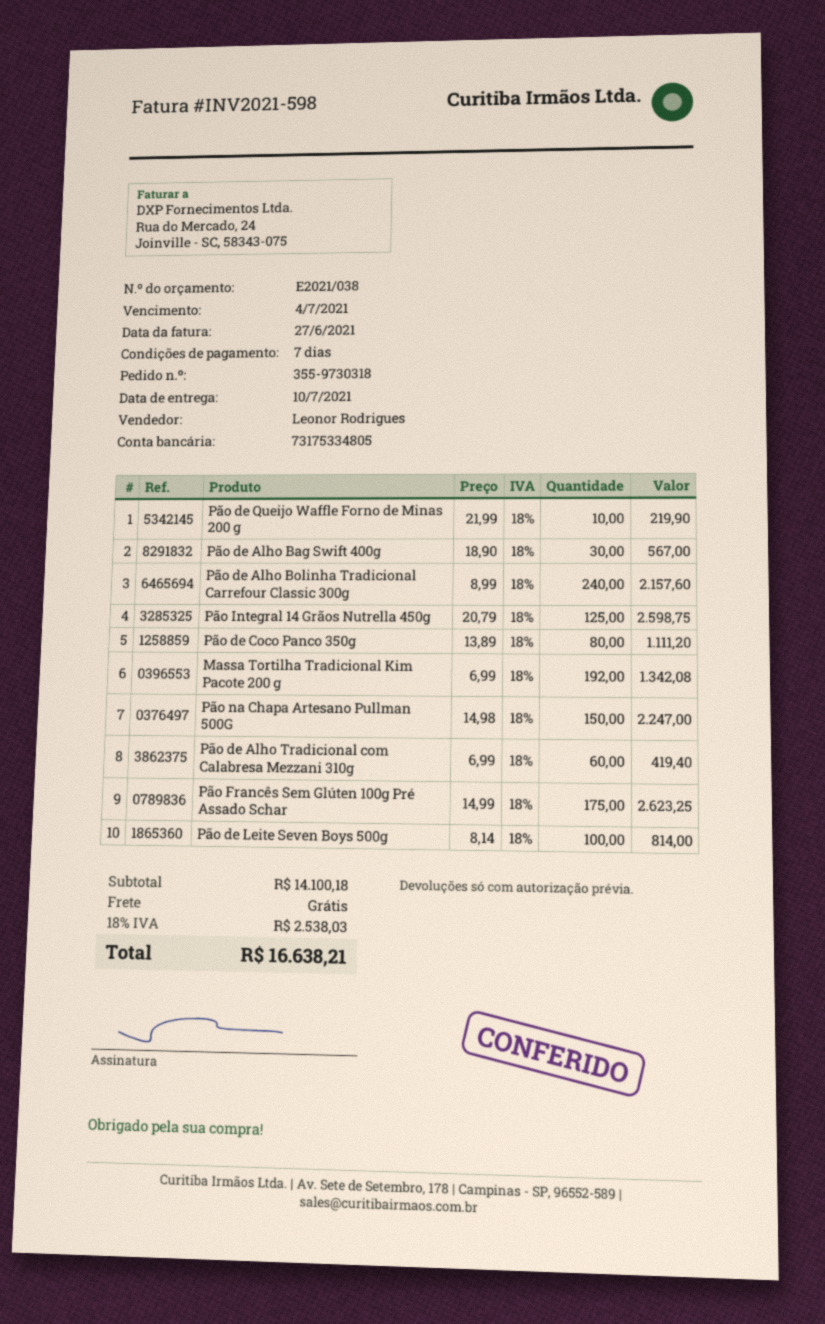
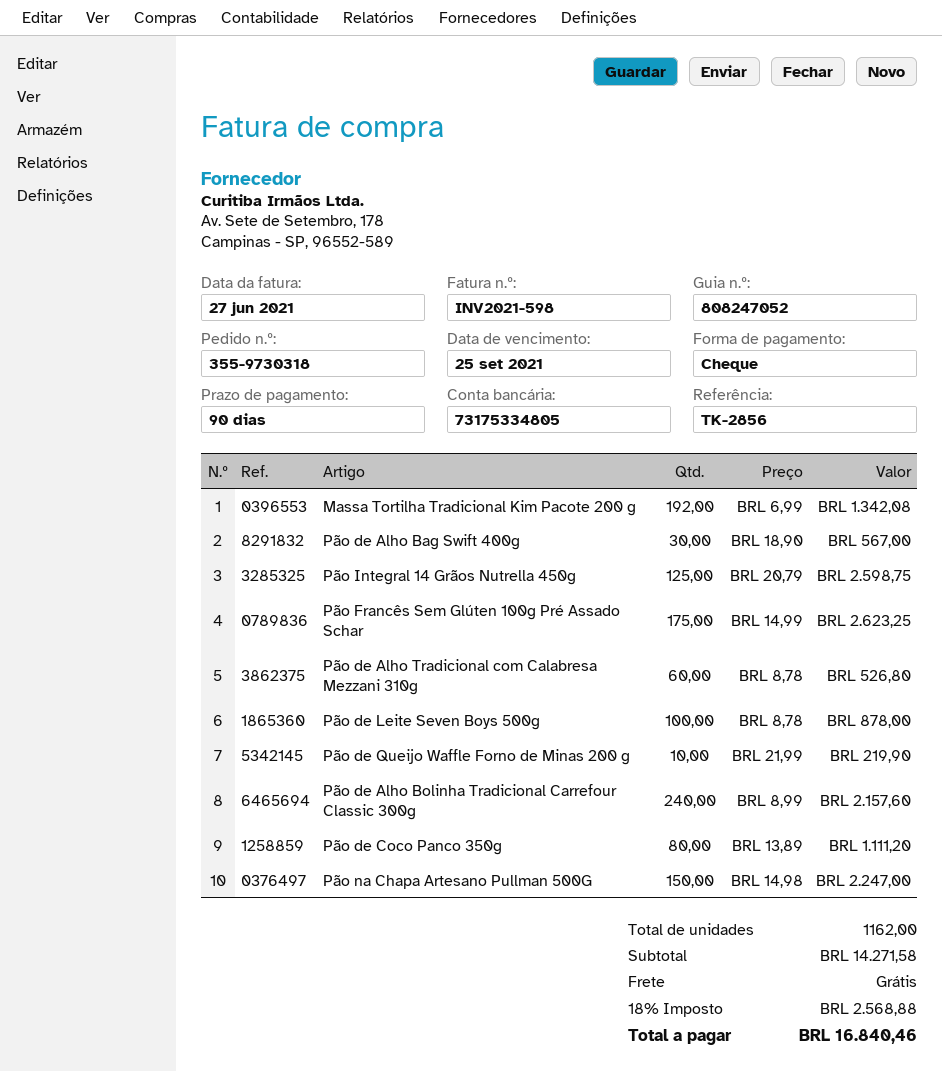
payment terms: 7 days -> 90 days
due date: 2021-07-04 -> 2021-09-25
Pão de Alho Tradicional com Calabresa Mezzani 310g: 60 x 6.99 = 419.40 -> 60 x 8.78 = 526.80
Pão de Leite Seven Boys 500g: 100 x 8.14 = 814.00 -> 100 x 8.78 = 878.00
subtotal: 14100.18 -> 14271.58
tax: 18% = 2538.03 -> 18% = 2568.88
total: 16638.21 -> 16840.46

